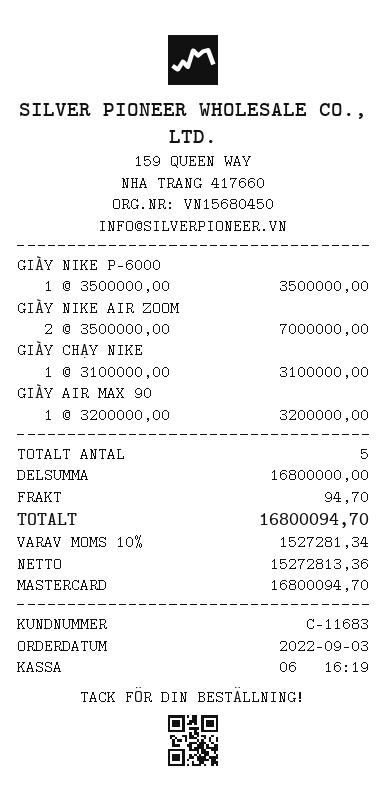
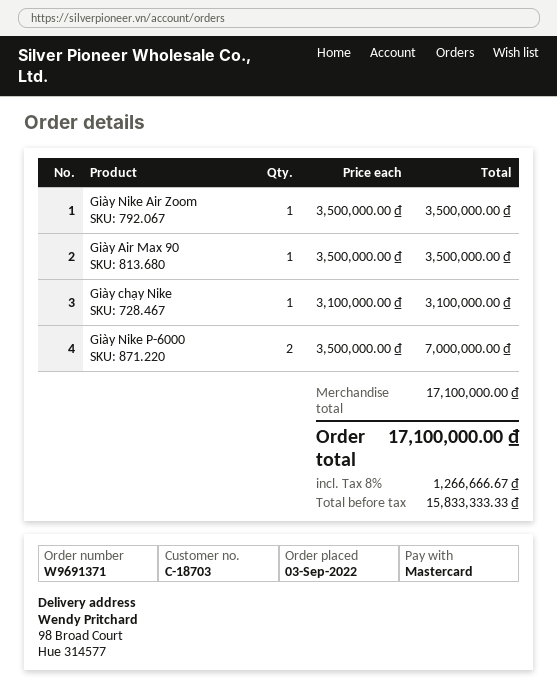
customer number: C-11683 -> C-18703
GIÀY NIKE P-6000: 1 x 3500000.00 = 3500000.00 -> 2 x 3500000.00 = 7000000.00
GIÀY NIKE AIR ZOOM: 2 x 3500000.00 = 7000000.00 -> 1 x 3500000.00 = 3500000.00
GIÀY AIR MAX 90: 1 x 3200000.00 = 3200000.00 -> 1 x 3500000.00 = 3500000.00
subtotal: 16800000.00 -> 17100000.00
shipping: 94.70 -> none
net: 15272813.36 -> 15833333.33
tax: 10% = 1527281.34 -> 8% = 1266666.67
total: 16800094.70 -> 17100000.00

